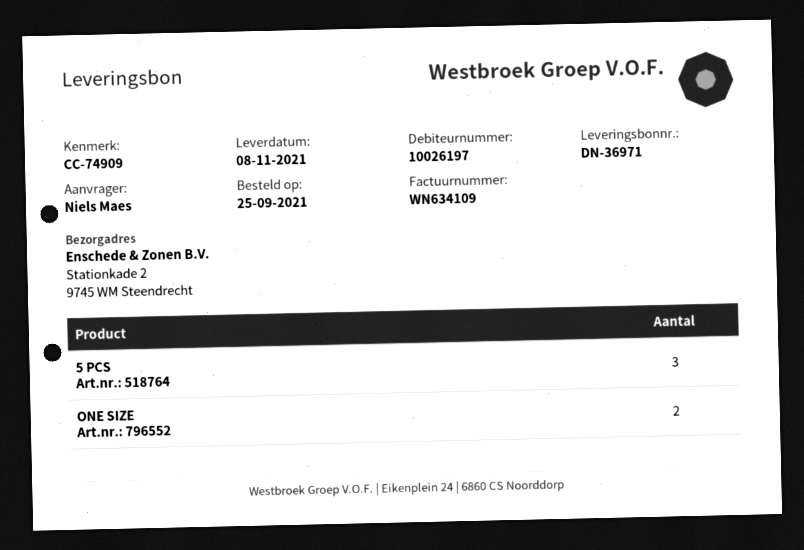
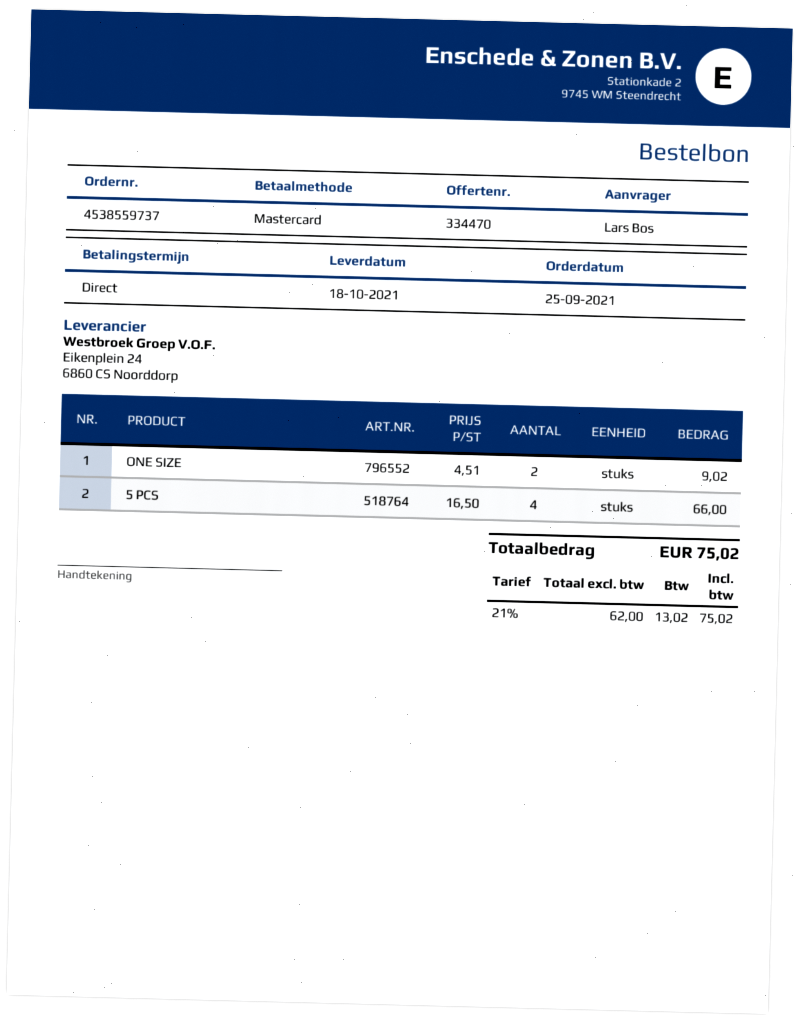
delivery date: 2021-11-08 -> 2021-10-18
ordered by: Niels Maes -> Lars Bos
5 PCS: 3 -> 4

